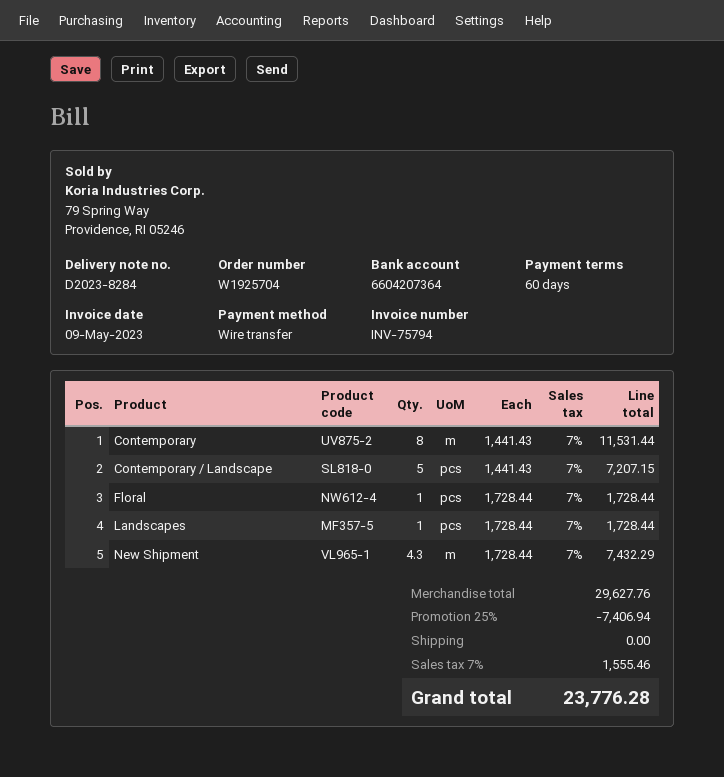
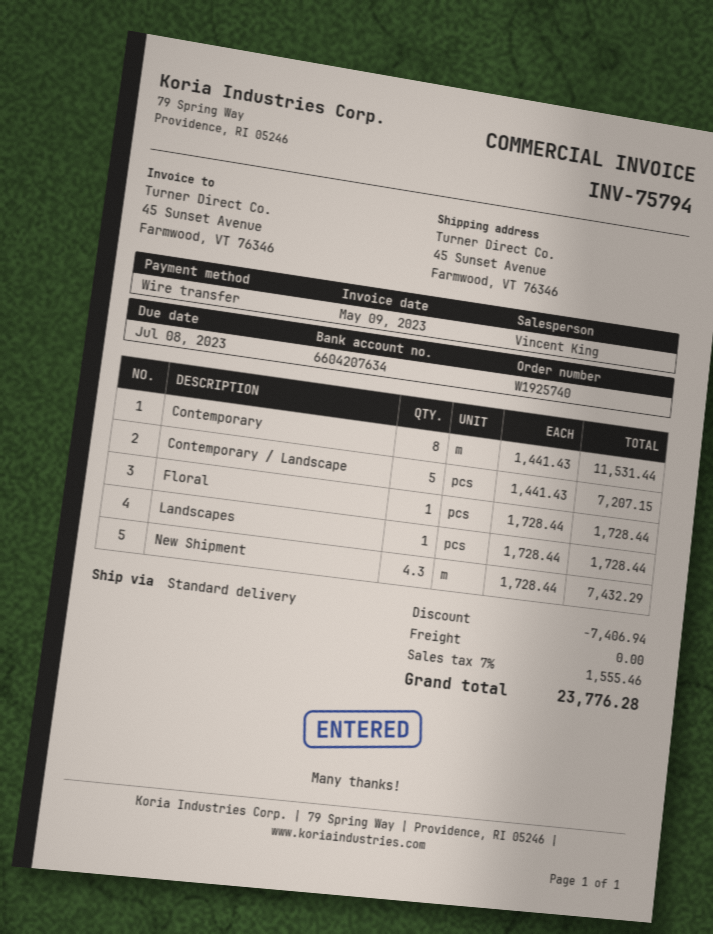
order number: W1925704 -> W1925740
bank account: 6604207364 -> 6604207634

